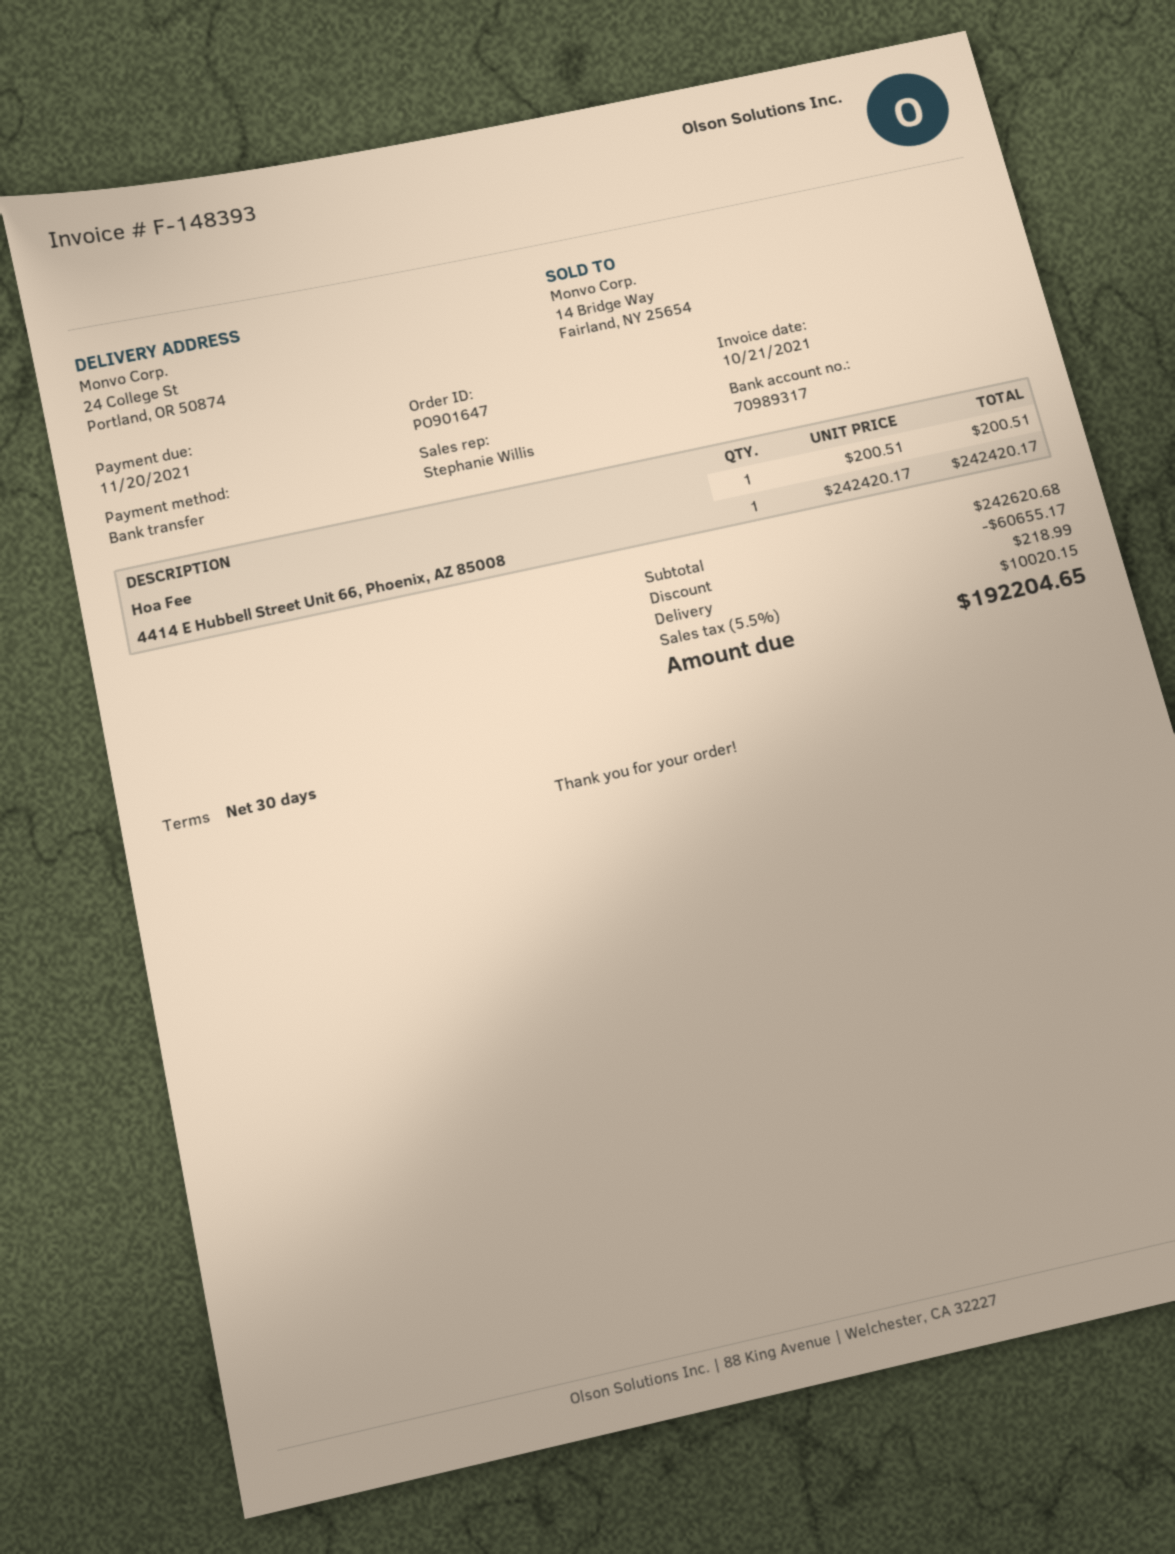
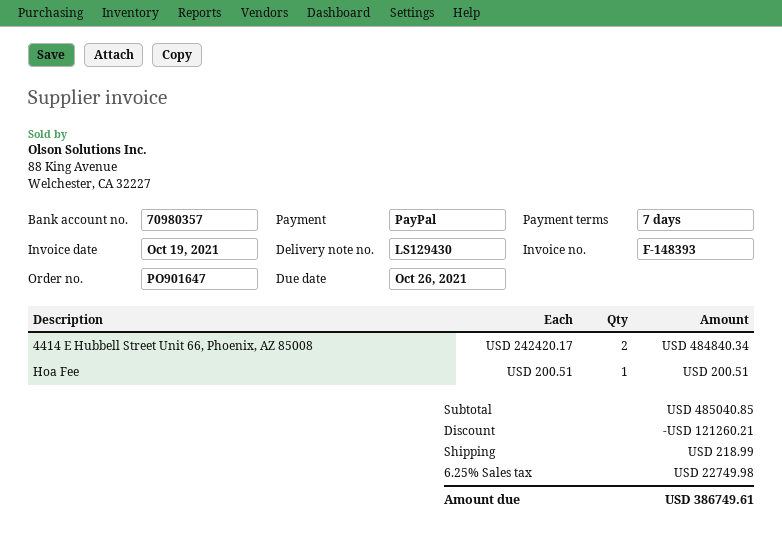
invoice date: 2021-10-21 -> 2021-10-19
payment terms: 30 days -> 7 days
due date: 2021-11-20 -> 2021-10-26
payment method: bank transfer -> PayPal
bank account: 70989317 -> 70980357
4414 E Hubbell Street Unit 66, Phoenix, AZ 85008: 1 x 242420.17 = 242420.17 -> 2 x 242420.17 = 484840.34
subtotal: 242620.68 -> 485040.85
discount: 60655.17 -> 121260.21
tax: 5.5% = 10020.15 -> 6.25% = 22749.98
total: 192204.65 -> 386749.61

